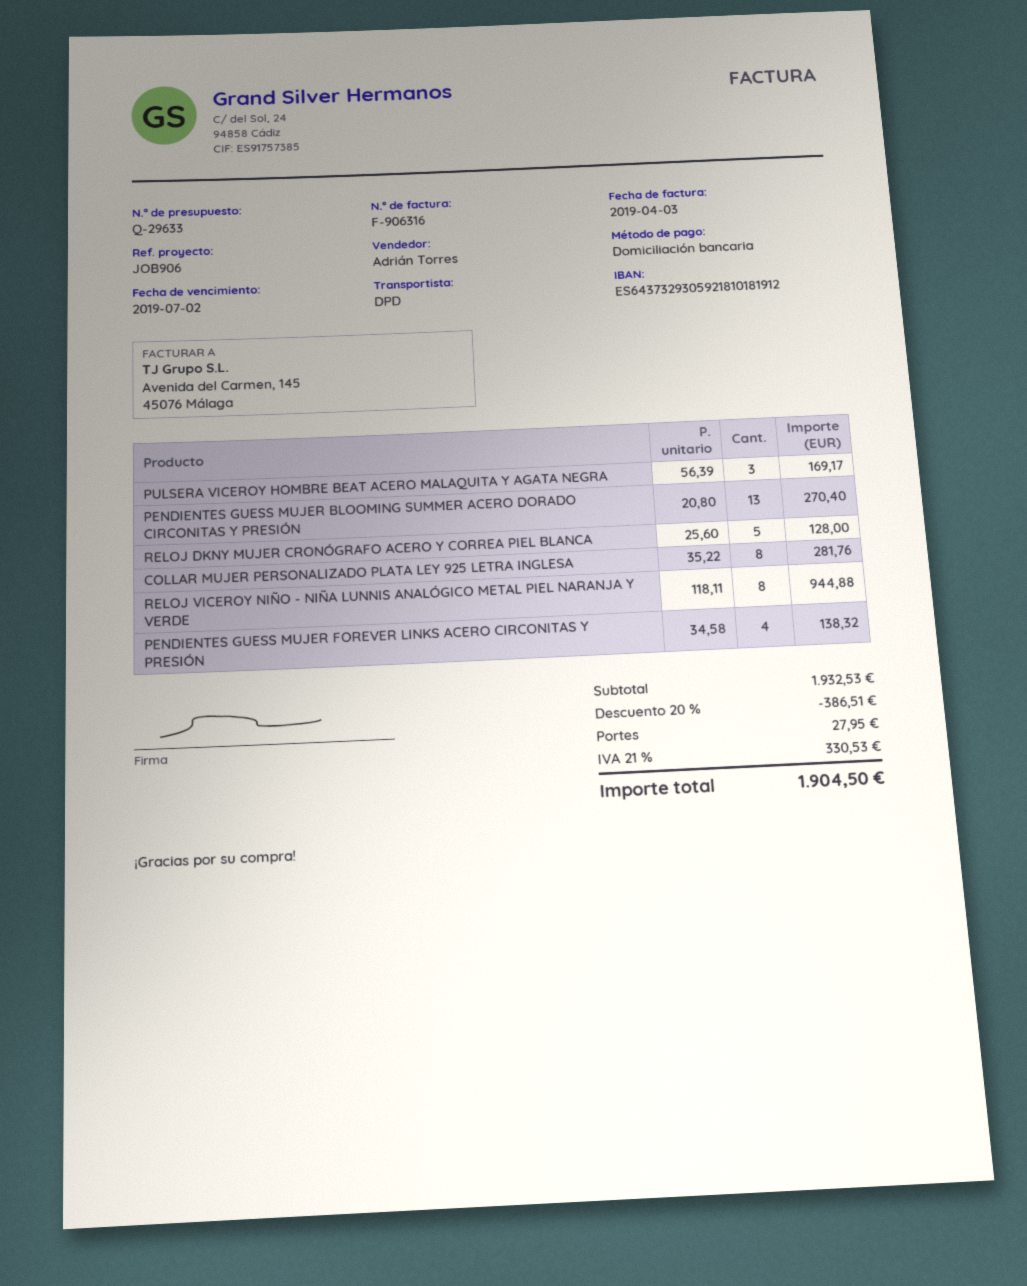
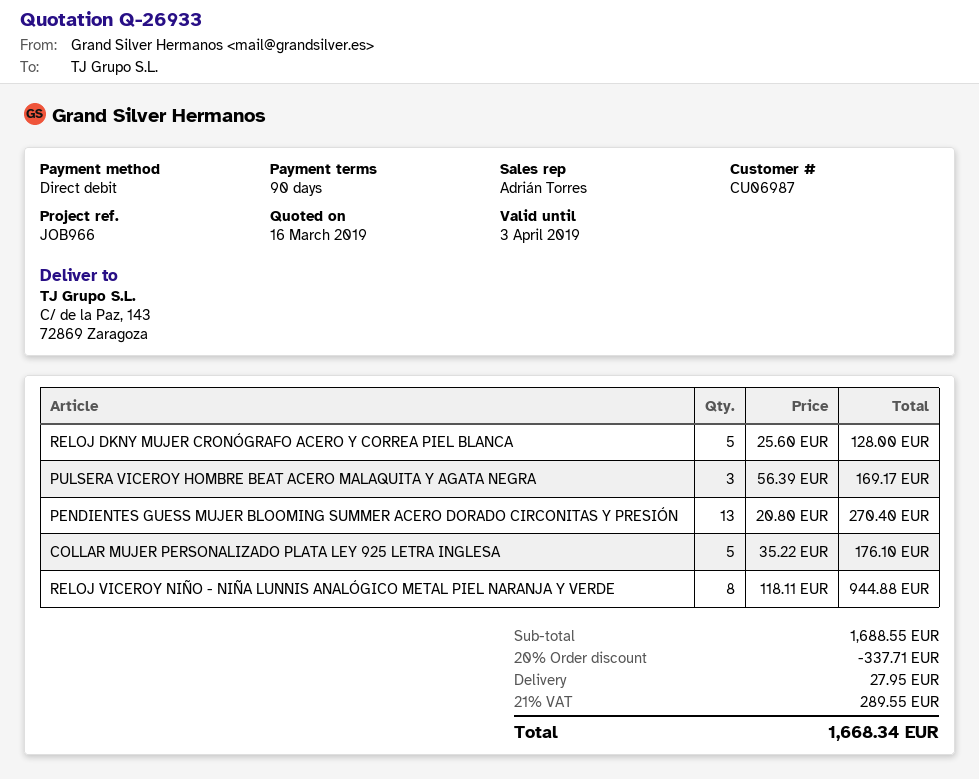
quote number: Q-29633 -> Q-26933
reference: JOB906 -> JOB966
COLLAR MUJER PERSONALIZADO PLATA LEY 925 LETRA INGLESA: 8 x 35.22 = 281.76 -> 5 x 35.22 = 176.10
PENDIENTES GUESS MUJER FOREVER LINKS ACERO CIRCONITAS Y PRESIÓN: 4 x 34.58 = 138.32 -> none
subtotal: 1932.53 -> 1688.55
discount: 20% = 386.51 -> 20% = 337.71
tax: 21% = 330.53 -> 21% = 289.55
total: 1904.50 -> 1668.34

